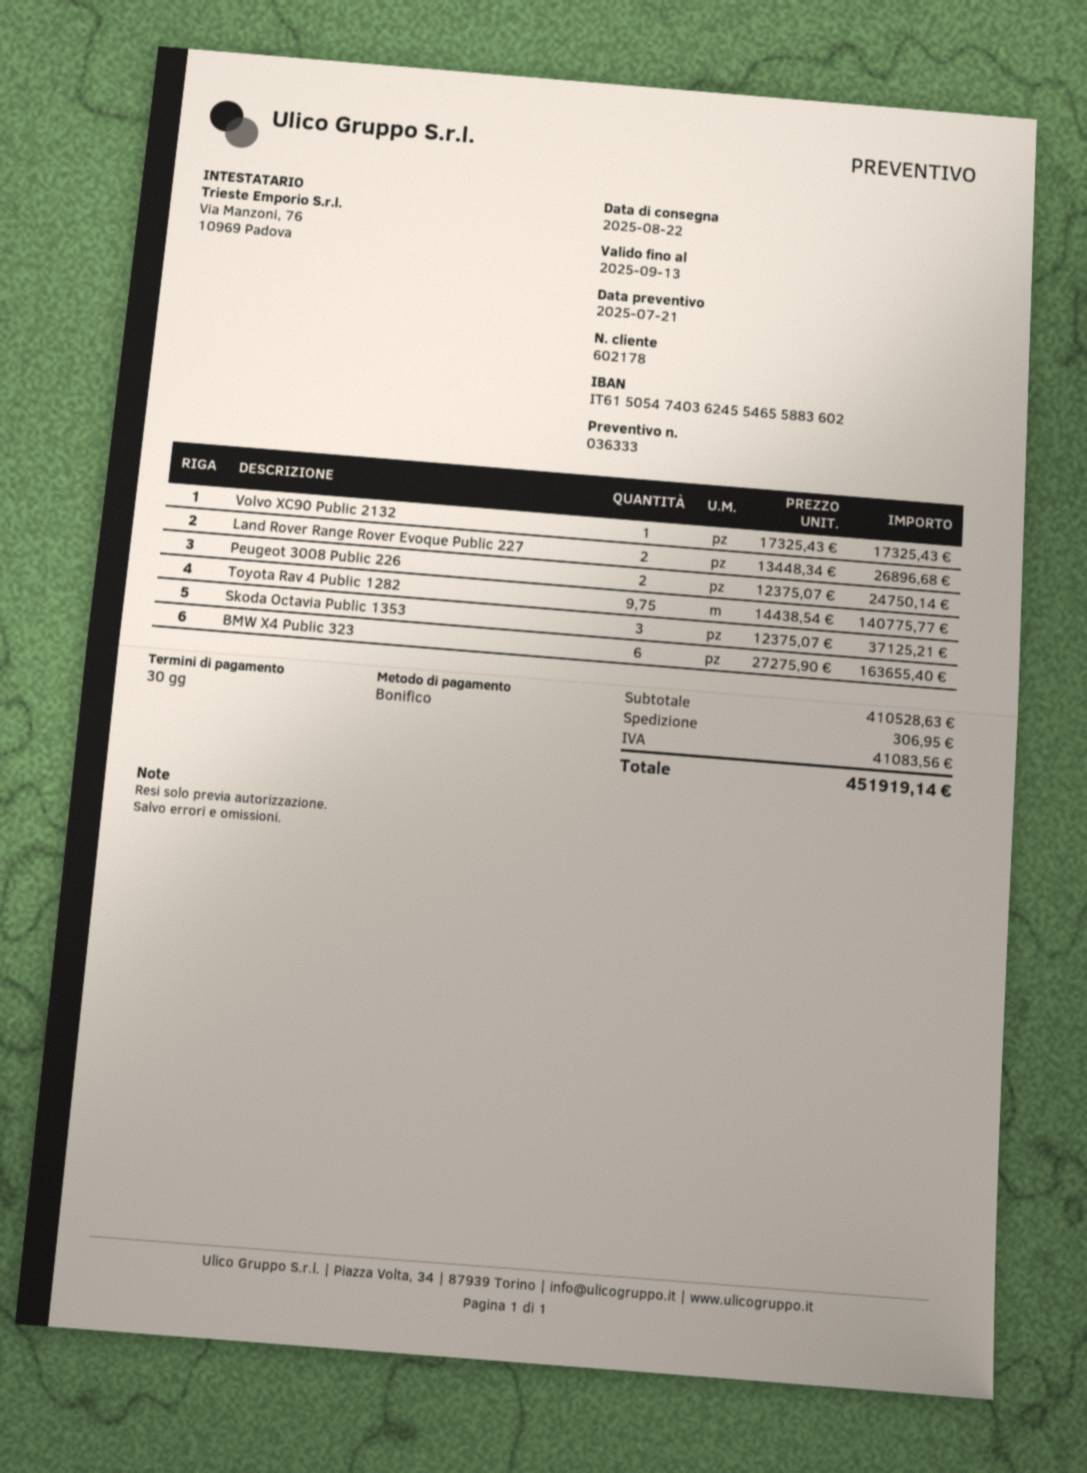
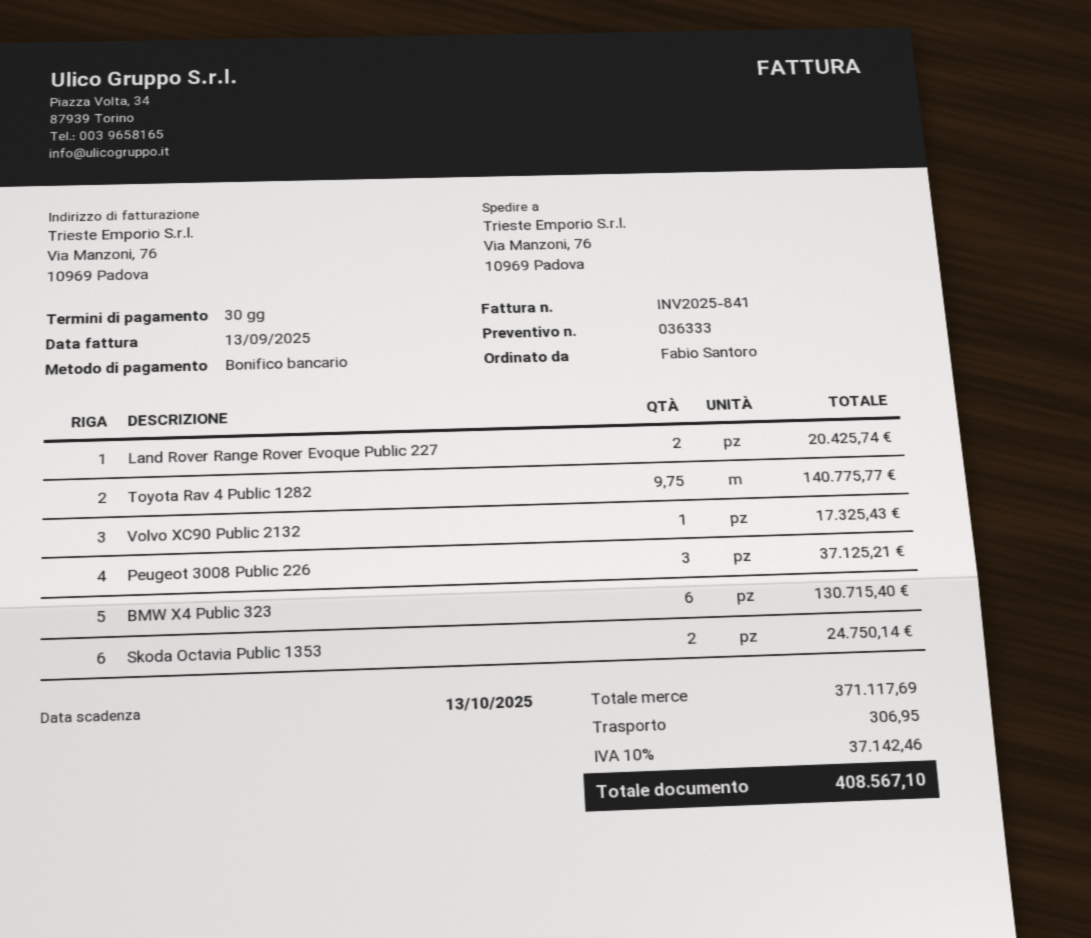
Land Rover Range Rover Evoque Public 227: 2 for 26896.68 -> 2 for 20425.74
Peugeot 3008 Public 226: 2 for 24750.14 -> 3 for 37125.21
Skoda Octavia Public 1353: 3 for 37125.21 -> 2 for 24750.14
BMW X4 Public 323: 6 for 163655.40 -> 6 for 130715.40
subtotal: 410528.63 -> 371117.69
tax: 41083.56 -> 37142.46
total: 451919.14 -> 408567.10

